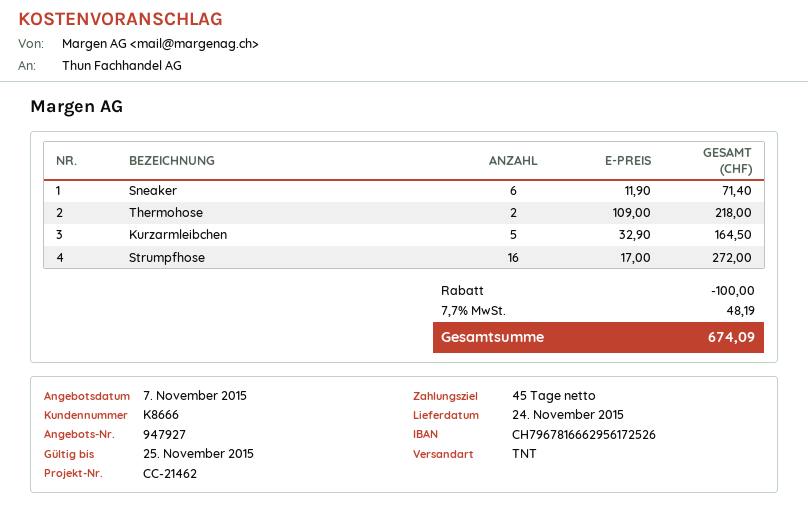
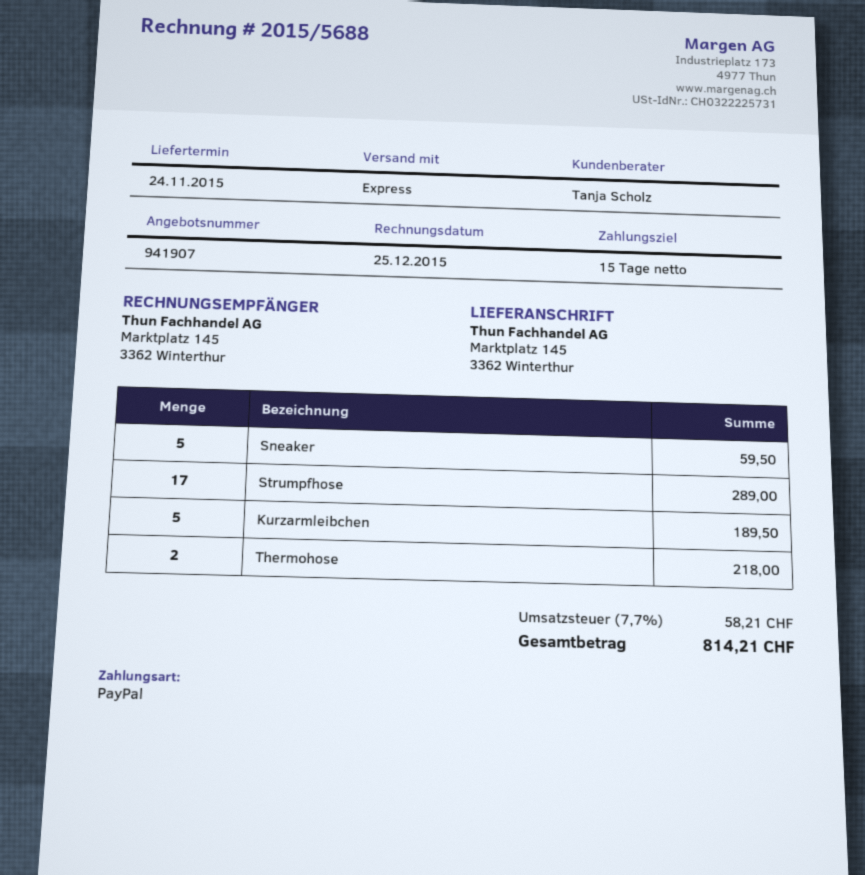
quote number: 947927 -> 941907
payment terms: 45 days -> 15 days
shipping method: TNT -> express
Sneaker: 6 for 71.40 -> 5 for 59.50
Kurzarmleibchen: 5 for 164.50 -> 5 for 189.50
Strumpfhose: 16 for 272.00 -> 17 for 289.00
discount: 100.00 -> none
tax: 7.7% = 48.19 -> 7.7% = 58.21
total: 674.09 -> 814.21

